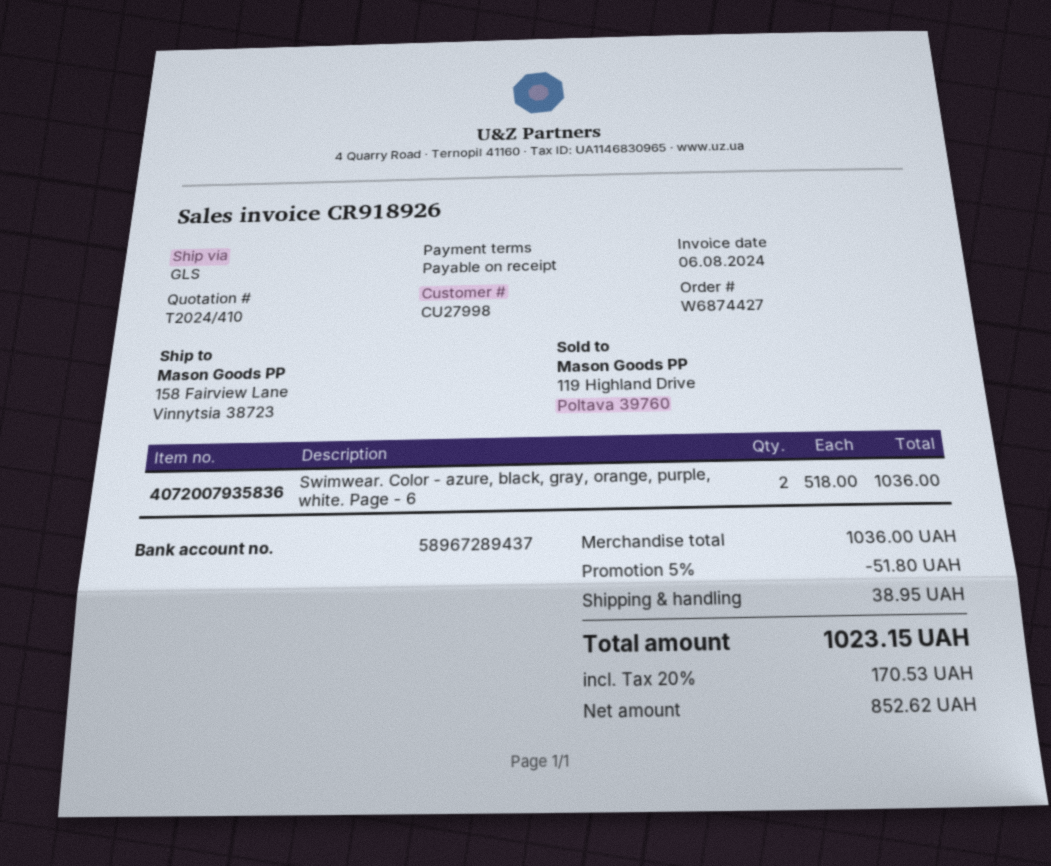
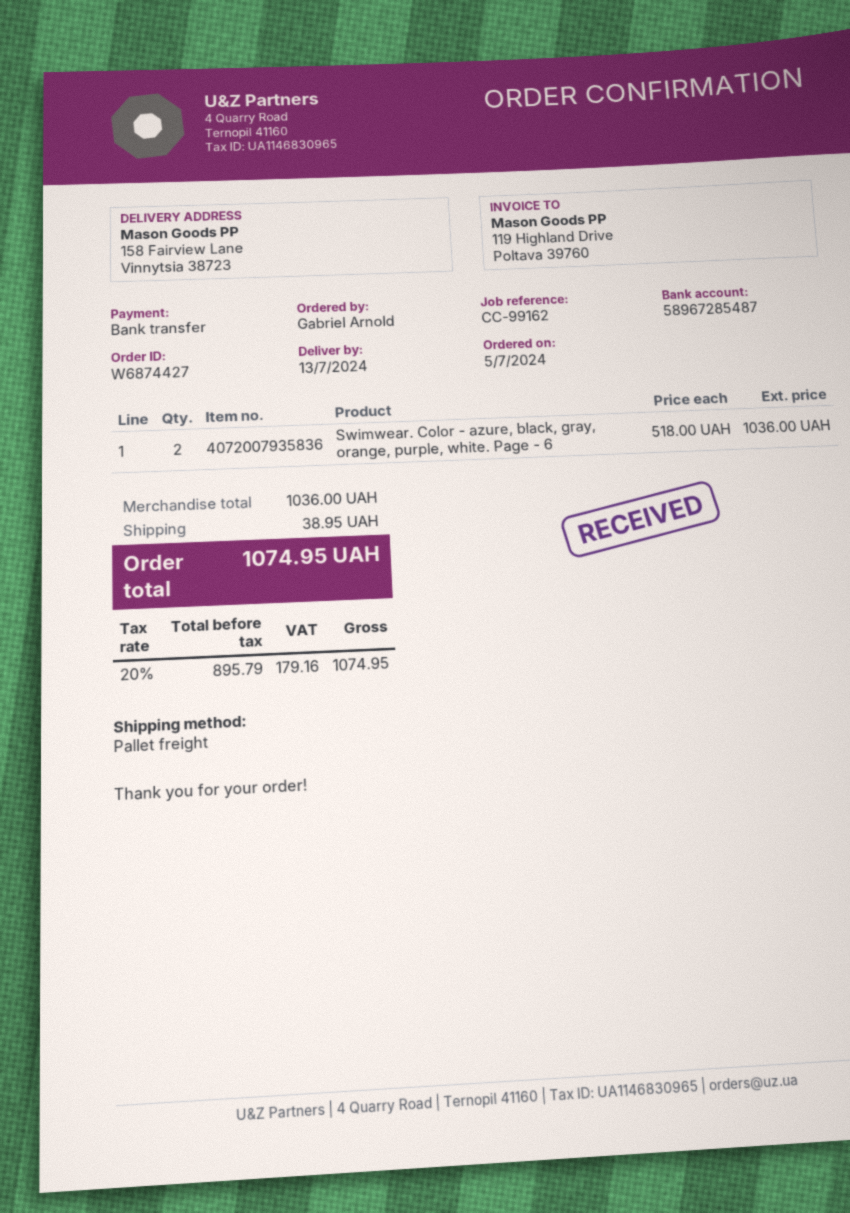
bank account: 58967289437 -> 58967285487
shipping method: GLS -> pallet freight
discount: 5% = 51.80 -> none
net: 852.62 -> 895.79
tax: 20% = 170.53 -> 20% = 179.16
total: 1023.15 -> 1074.95

